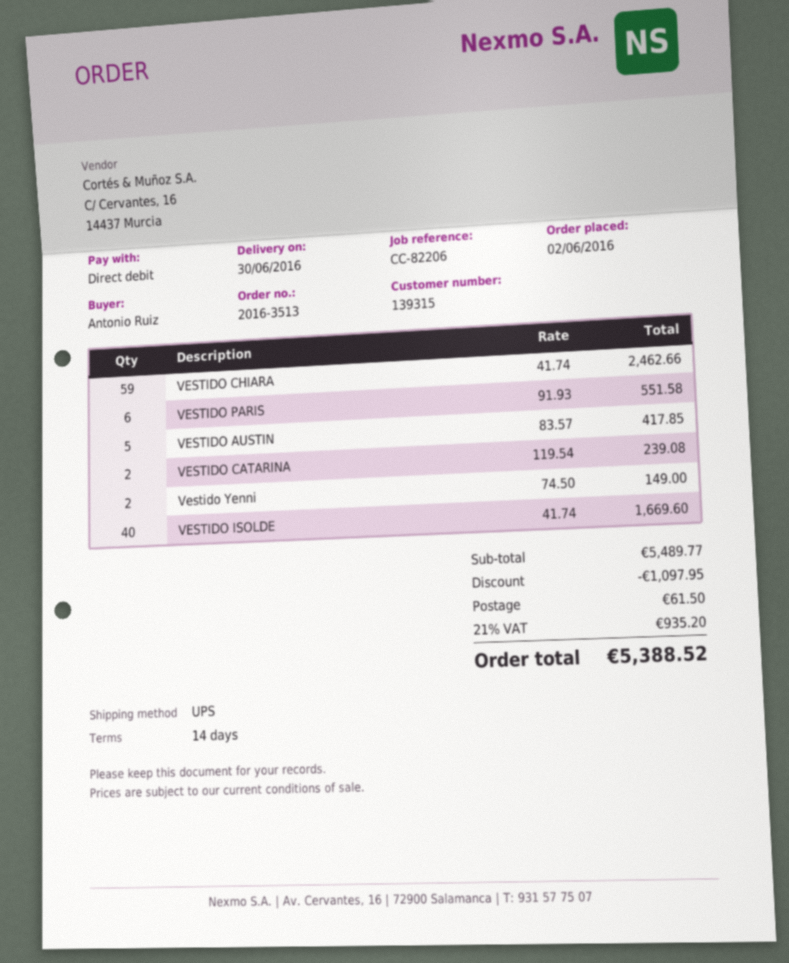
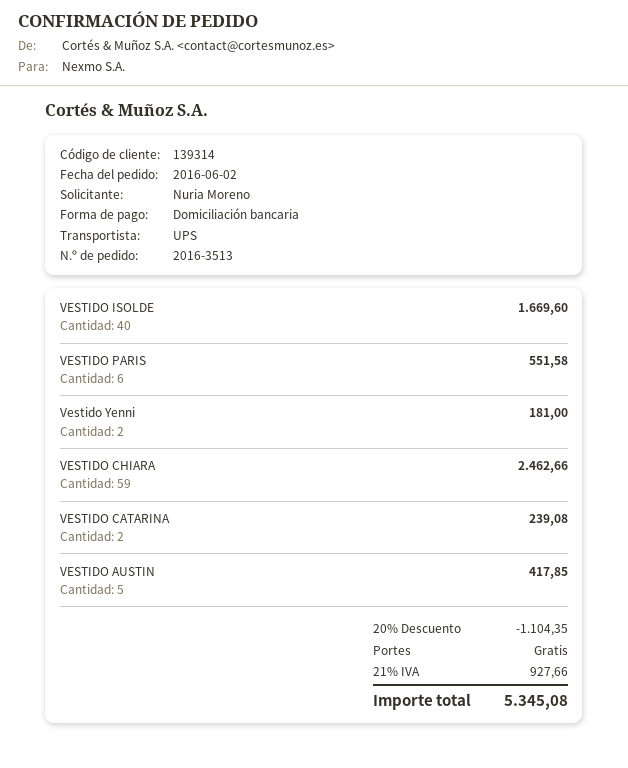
customer number: 139315 -> 139314
ordered by: Antonio Ruiz -> Nuria Moreno
Vestido Yenni: 2 for 149.00 -> 2 for 181.00
discount: 1097.95 -> 1104.35
shipping: 61.50 -> 0.00
tax: 21% = 935.20 -> 21% = 927.66
total: 5388.52 -> 5345.08

